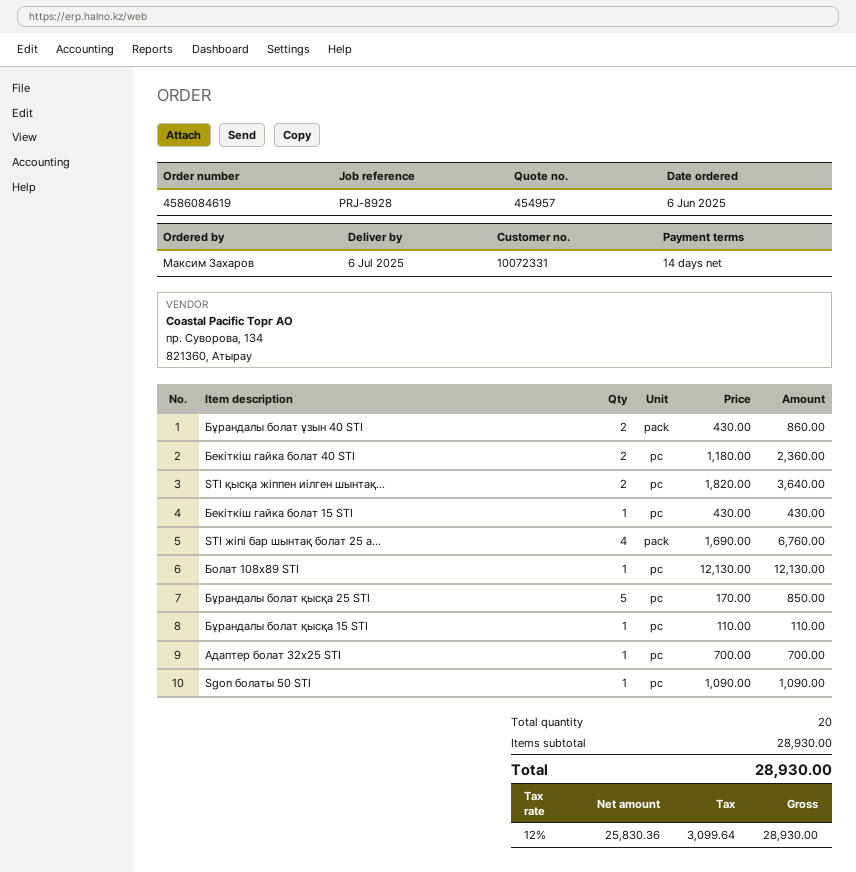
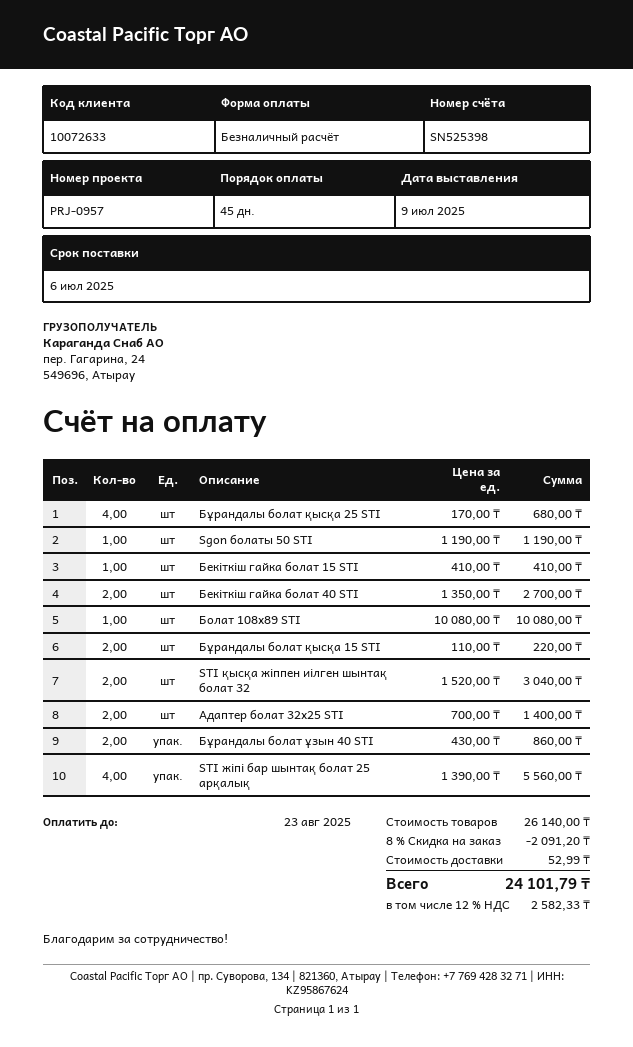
payment terms: 14 days -> 45 days
customer number: 10072331 -> 10072633
reference: PRJ-8928 -> PRJ-0957
Бекіткіш гайка болат 40 STI: 2 x 1180.00 = 2360.00 -> 2 x 1350.00 = 2700.00
STI қысқа жіппен иілген шынтақ...: 2 x 1820.00 = 3640.00 -> 2 x 1520.00 = 3040.00
Бекіткіш гайка болат 15 STI: 1 x 430.00 = 430.00 -> 1 x 410.00 = 410.00
STI жіпі бар шынтақ болат 25 а...: 4 x 1690.00 = 6760.00 -> 4 x 1390.00 = 5560.00
Болат 108x89 STI: 1 x 12130.00 = 12130.00 -> 1 x 10080.00 = 10080.00
Бұрандалы болат қысқа 25 STI: 5 x 170.00 = 850.00 -> 4 x 170.00 = 680.00
Бұрандалы болат қысқа 15 STI: 1 x 110.00 = 110.00 -> 2 x 110.00 = 220.00
Адаптер болат 32x25 STI: 1 x 700.00 = 700.00 -> 2 x 700.00 = 1400.00
Sgon болаты 50 STI: 1 x 1090.00 = 1090.00 -> 1 x 1190.00 = 1190.00
subtotal: 28930.00 -> 26140.00
discount: none -> 8% = 2091.20
shipping: none -> 52.99
tax: 12% = 3099.64 -> 12% = 2582.33
total: 28930.00 -> 24101.79

